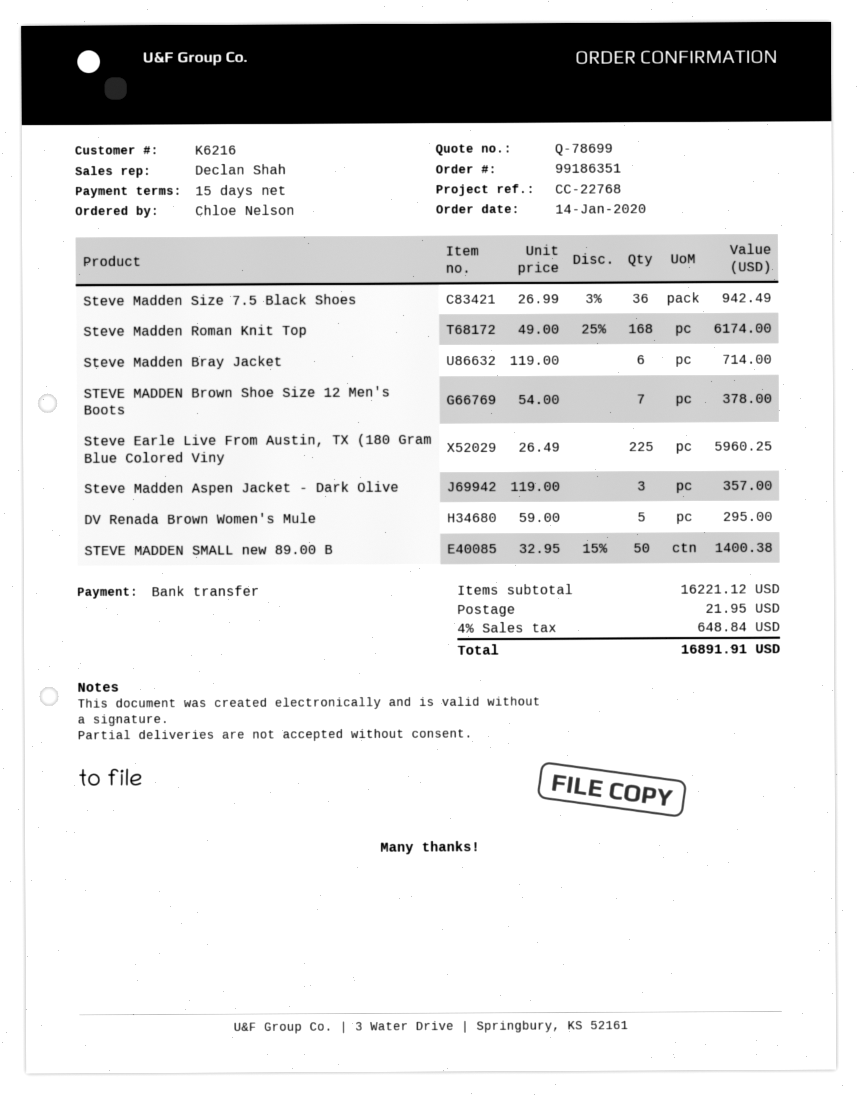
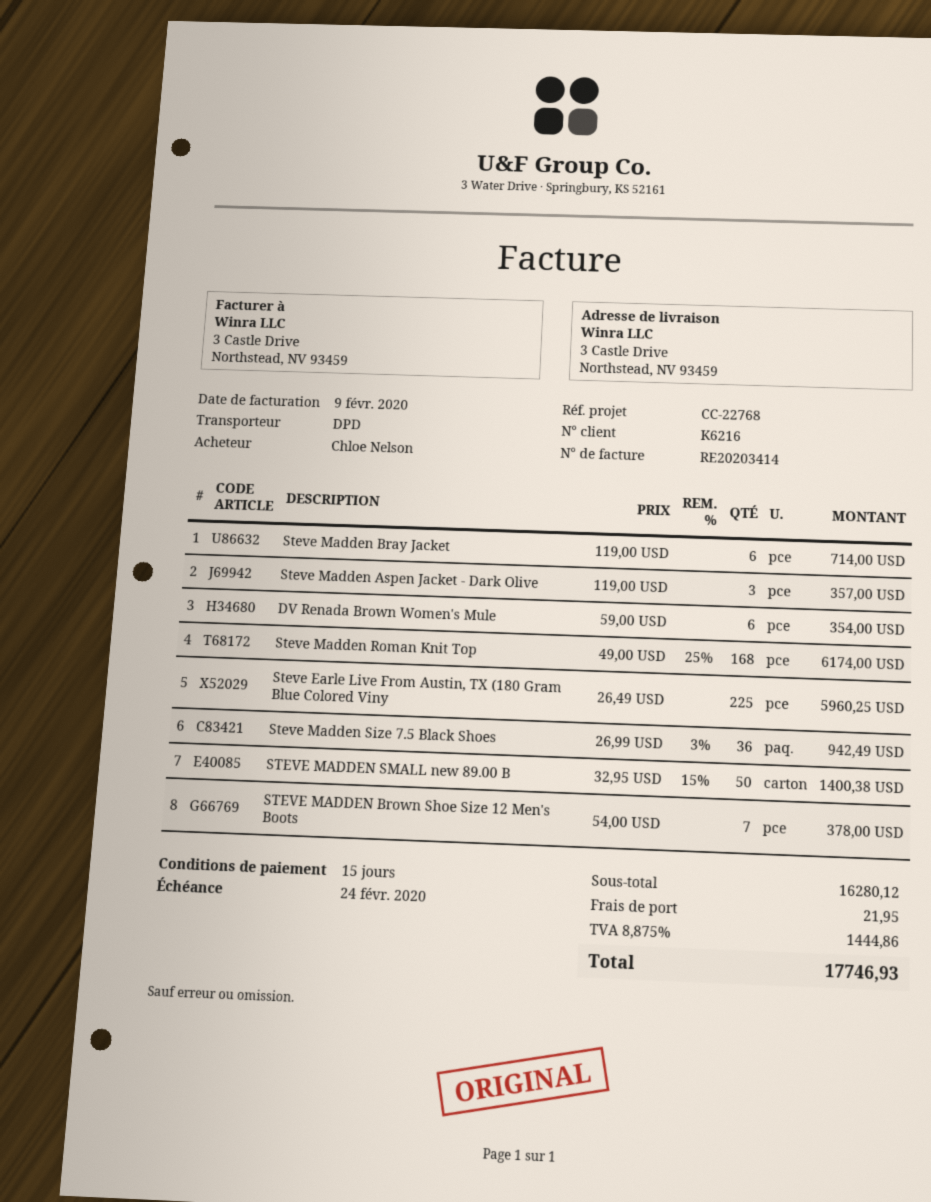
DV Renada Brown Women's Mule: 5 x 59.00 = 295.00 -> 6 x 59.00 = 354.00
subtotal: 16221.12 -> 16280.12
tax: 4% = 648.84 -> 8.875% = 1444.86
total: 16891.91 -> 17746.93

